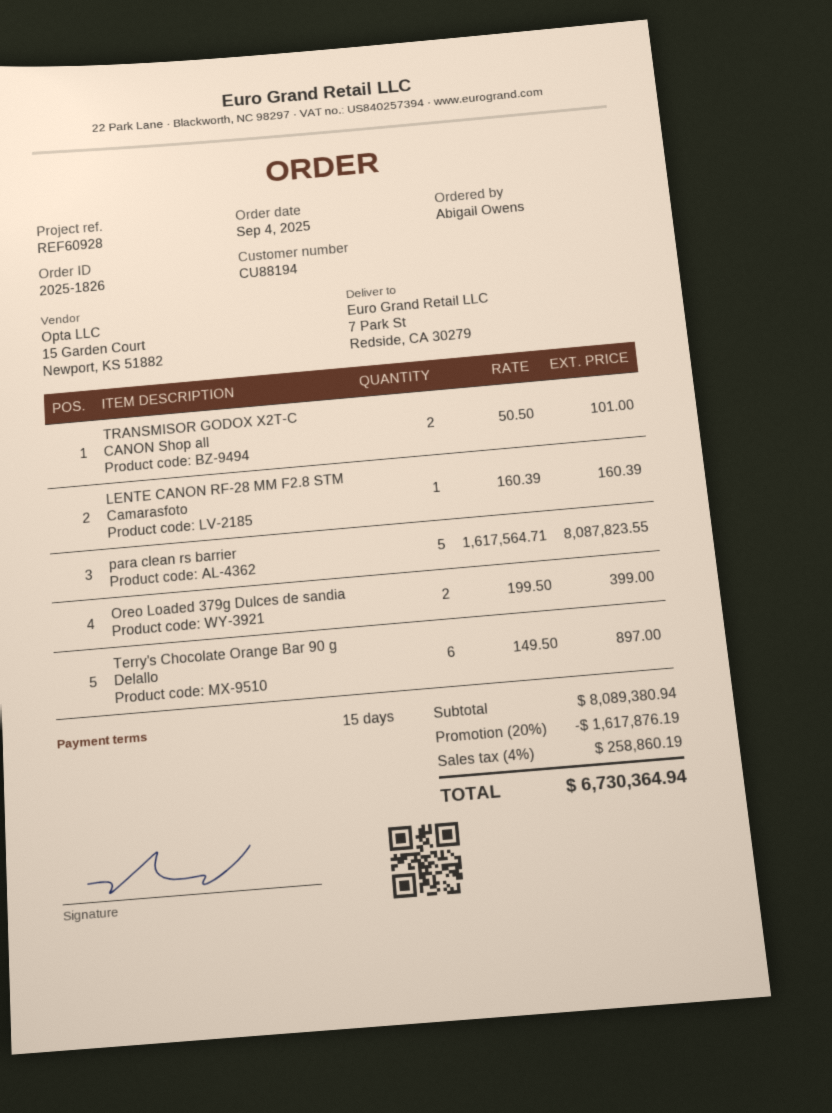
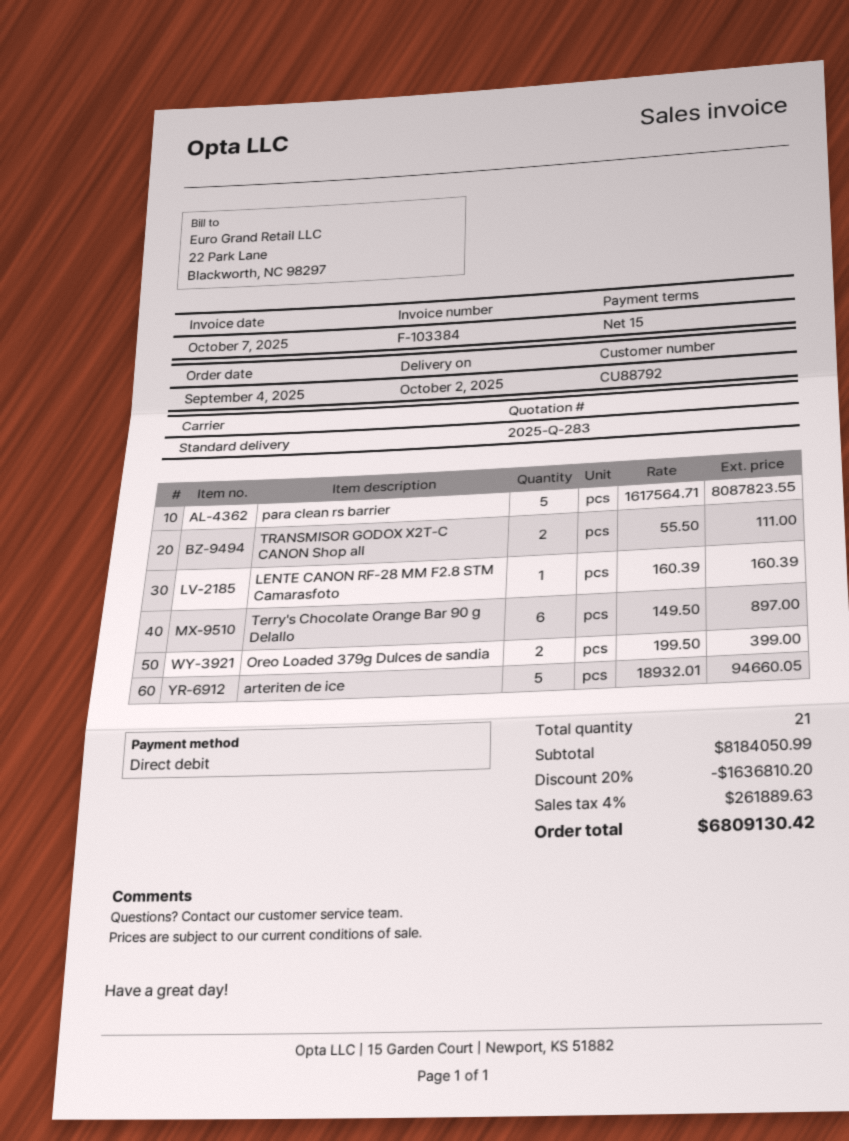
customer number: CU88194 -> CU88792
TRANSMISOR GODOX X2T-C CANON Shop all: 2 x 50.50 = 101.00 -> 2 x 55.50 = 111.00
arteriten de ice: none -> 5 x 18932.01 = 94660.05
subtotal: 8089380.94 -> 8184050.99
discount: 20% = 1617876.19 -> 20% = 1636810.20
tax: 4% = 258860.19 -> 4% = 261889.63
total: 6730364.94 -> 6809130.42

